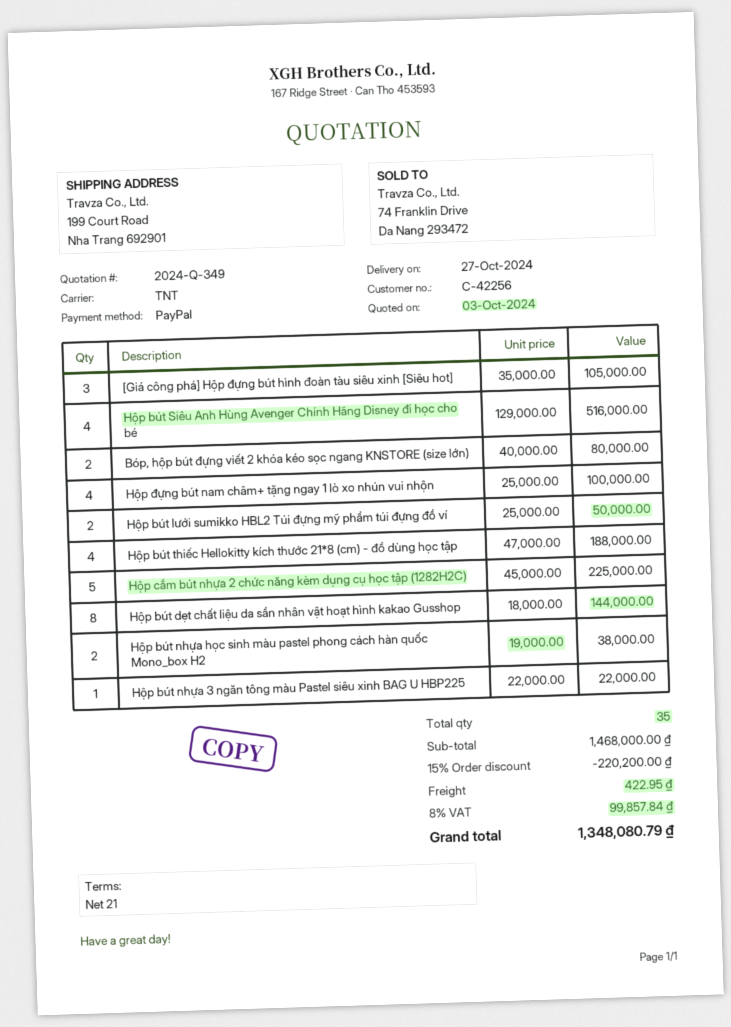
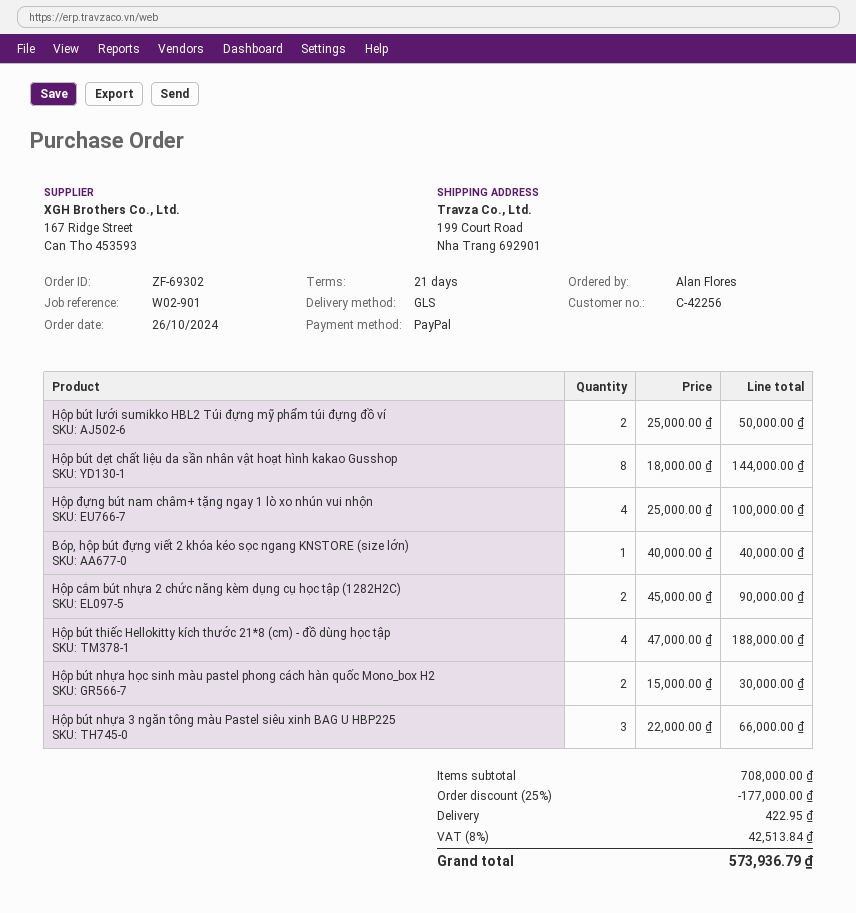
shipping method: TNT -> GLS
[Giá công phá] Hộp đựng bút hình đoàn tàu siêu xinh [Siêu hot]: 3 x 35000.00 = 105000.00 -> none
Hộp bút Siêu Anh Hùng Avenger Chính Hãng Disney đi học cho bé: 4 x 129000.00 = 516000.00 -> none
Bóp, hộp bút đựng viết 2 khóa kéo sọc ngang KNSTORE (size lớn): 2 x 40000.00 = 80000.00 -> 1 x 40000.00 = 40000.00
Hộp cắm bút nhựa 2 chức năng kèm dụng cụ học tập (1282H2C): 5 x 45000.00 = 225000.00 -> 2 x 45000.00 = 90000.00
Hộp bút nhựa học sinh màu pastel phong cách hàn quốc Mono_box H2: 2 x 19000.00 = 38000.00 -> 2 x 15000.00 = 30000.00
Hộp bút nhựa 3 ngăn tông màu Pastel siêu xinh BAG U HBP225: 1 x 22000.00 = 22000.00 -> 3 x 22000.00 = 66000.00
subtotal: 1468000.00 -> 708000.00
discount: 15% = 220200.00 -> 25% = 177000.00
tax: 8% = 99857.84 -> 8% = 42513.84
total: 1348080.79 -> 573936.79

